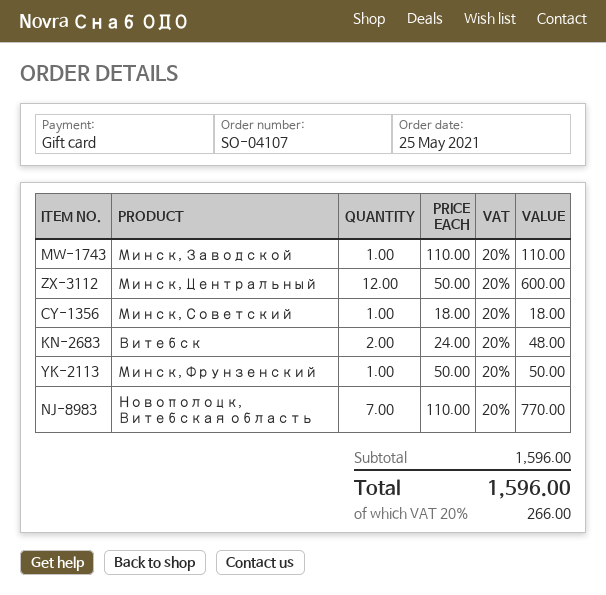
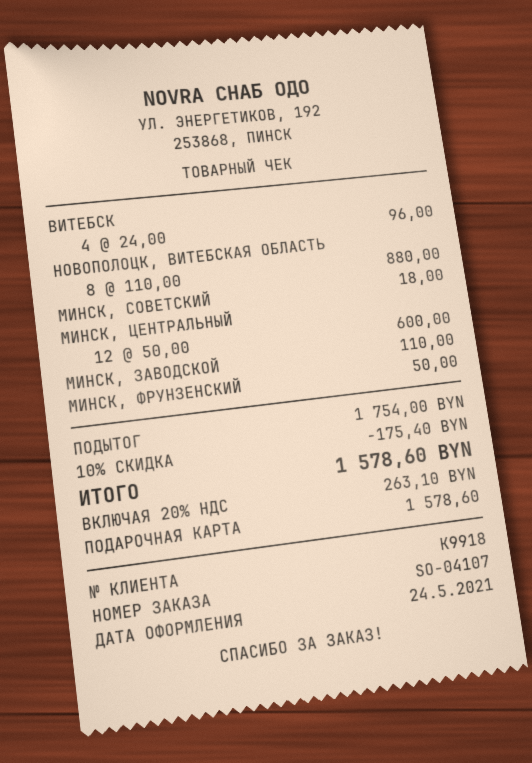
order date: 2021-05-25 -> 2021-05-24
Витебск: 2 x 24.00 = 48.00 -> 4 x 24.00 = 96.00
Новополоцк, Витебская область: 7 x 110.00 = 770.00 -> 8 x 110.00 = 880.00
subtotal: 1596.00 -> 1754.00
discount: none -> 10% = 175.40
tax: 20% = 266.00 -> 20% = 263.10
total: 1596.00 -> 1578.60

